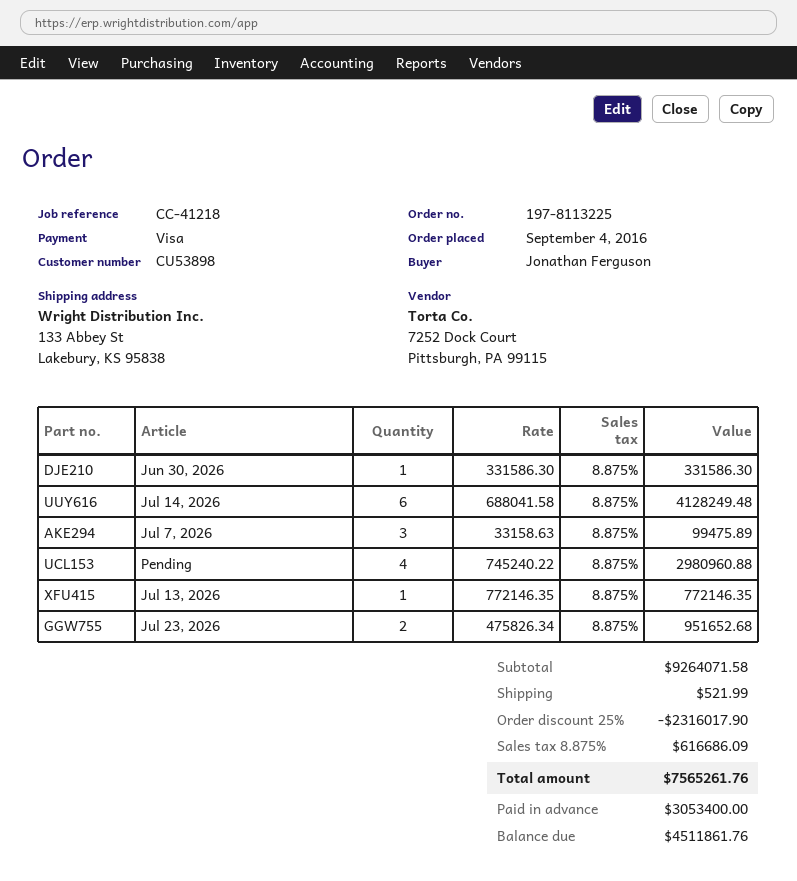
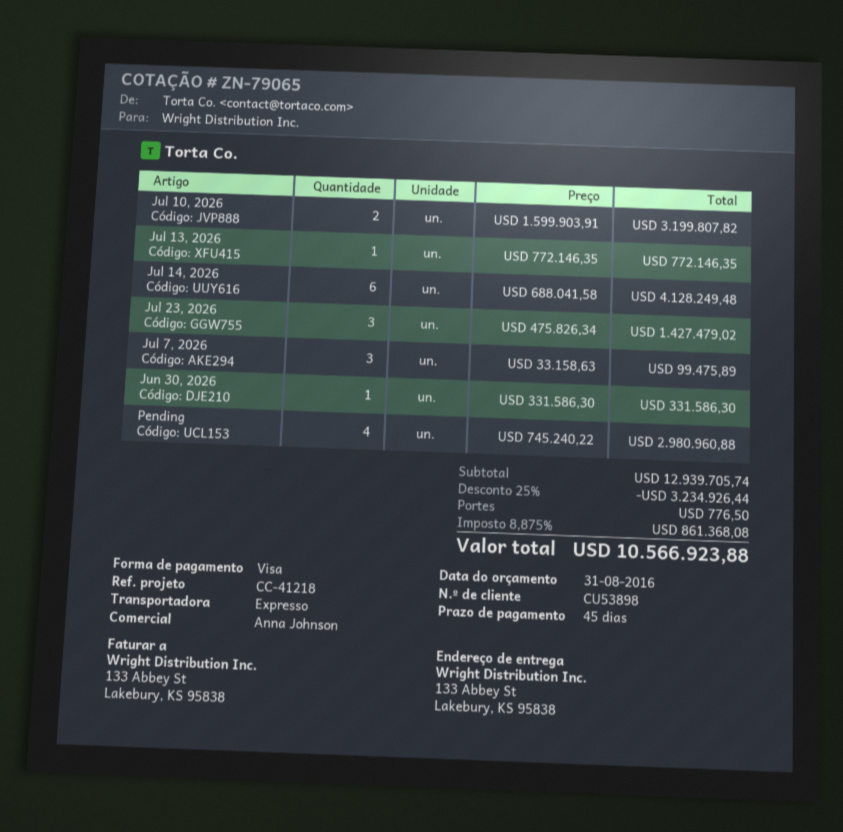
Jul 23, 2026: 2 x 475826.34 = 951652.68 -> 3 x 475826.34 = 1427479.02
Jul 10, 2026: none -> 2 x 1599903.91 = 3199807.82
subtotal: 9264071.58 -> 12939705.74
discount: 25% = 2316017.90 -> 25% = 3234926.44
shipping: 521.99 -> 776.50
tax: 8.875% = 616686.09 -> 8.875% = 861368.08
total: 7565261.76 -> 10566923.88

